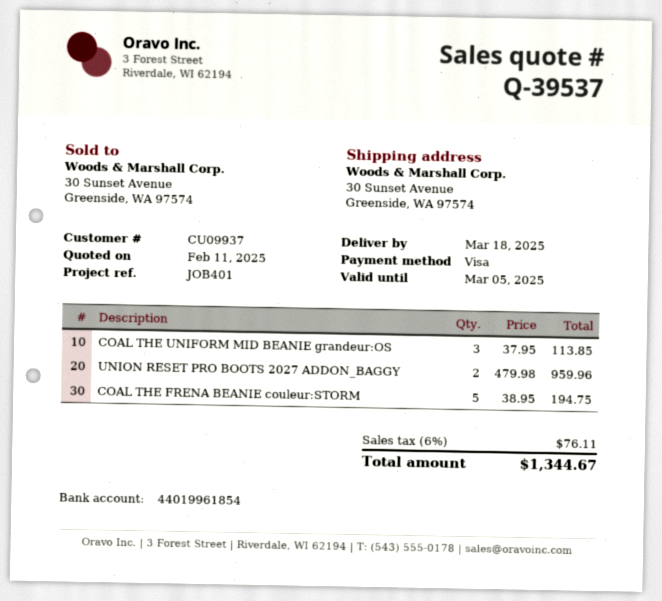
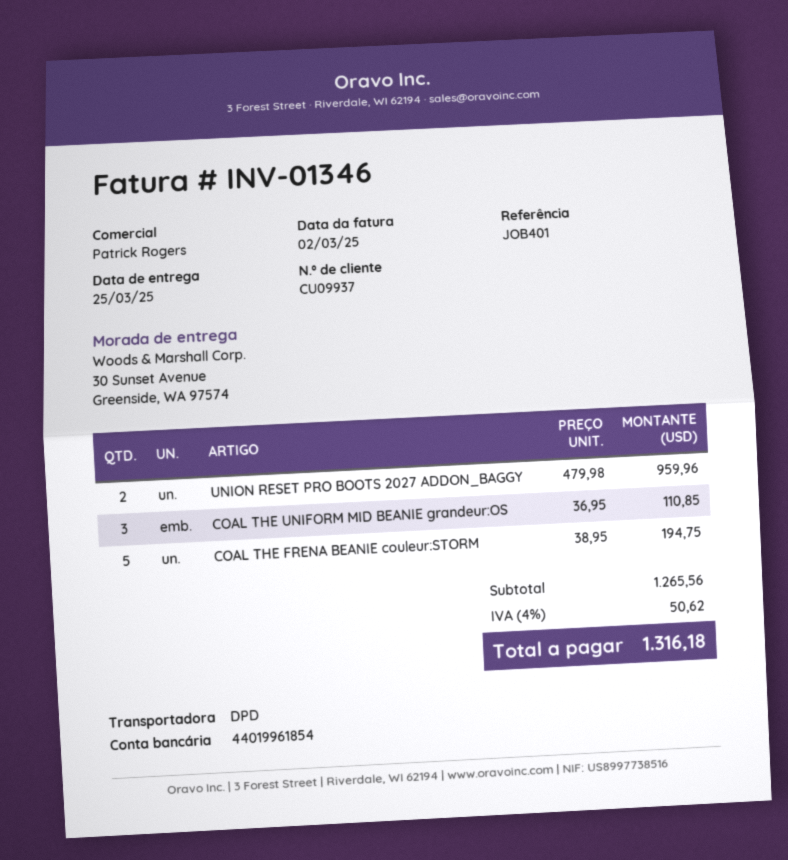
delivery date: 2025-03-18 -> 2025-03-25
COAL THE UNIFORM MID BEANIE grandeur:OS: 3 x 37.95 = 113.85 -> 3 x 36.95 = 110.85
tax: 6% = 76.11 -> 4% = 50.62
total: 1344.67 -> 1316.18

